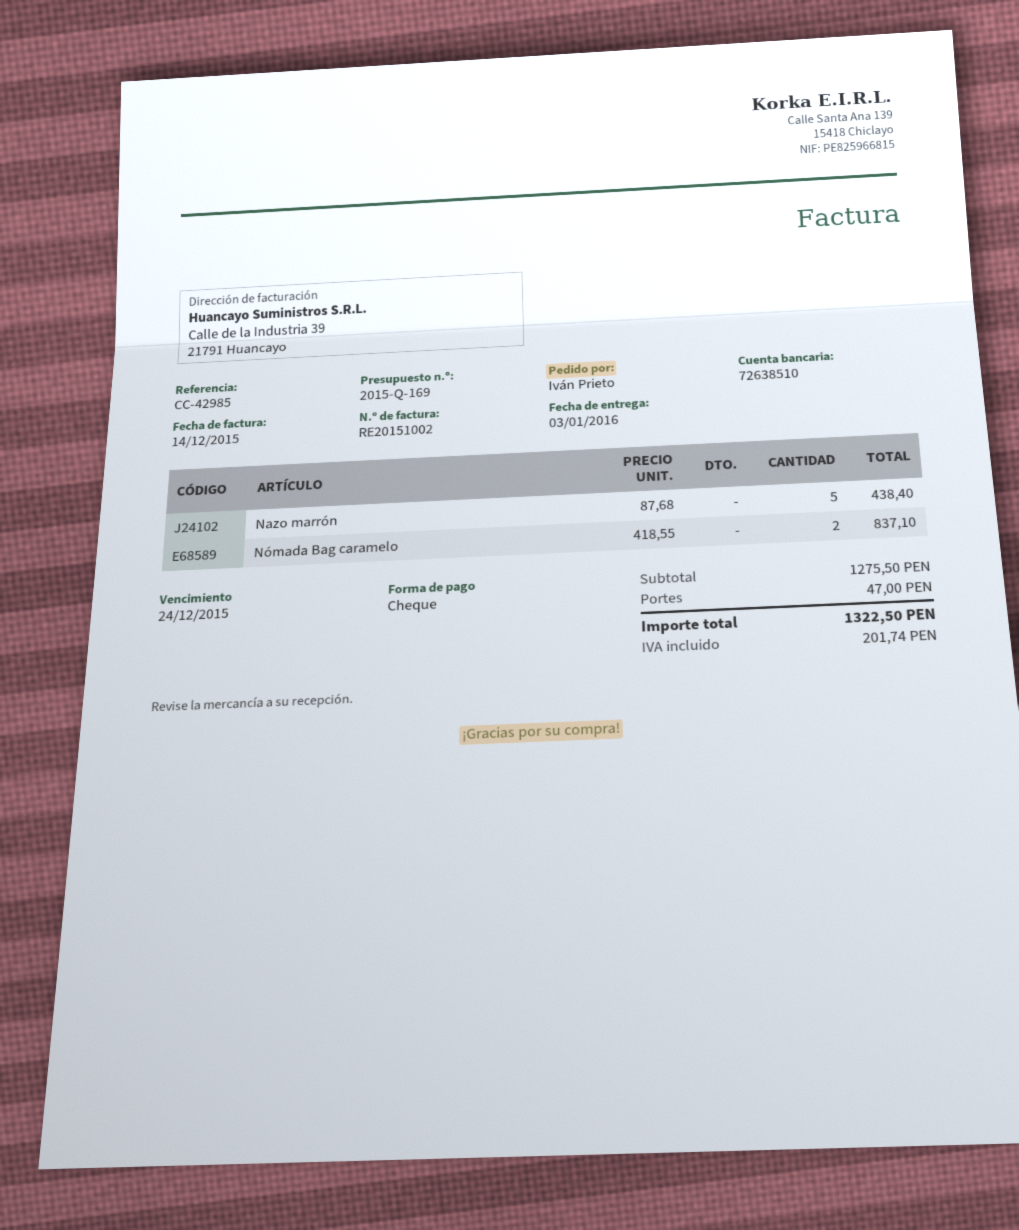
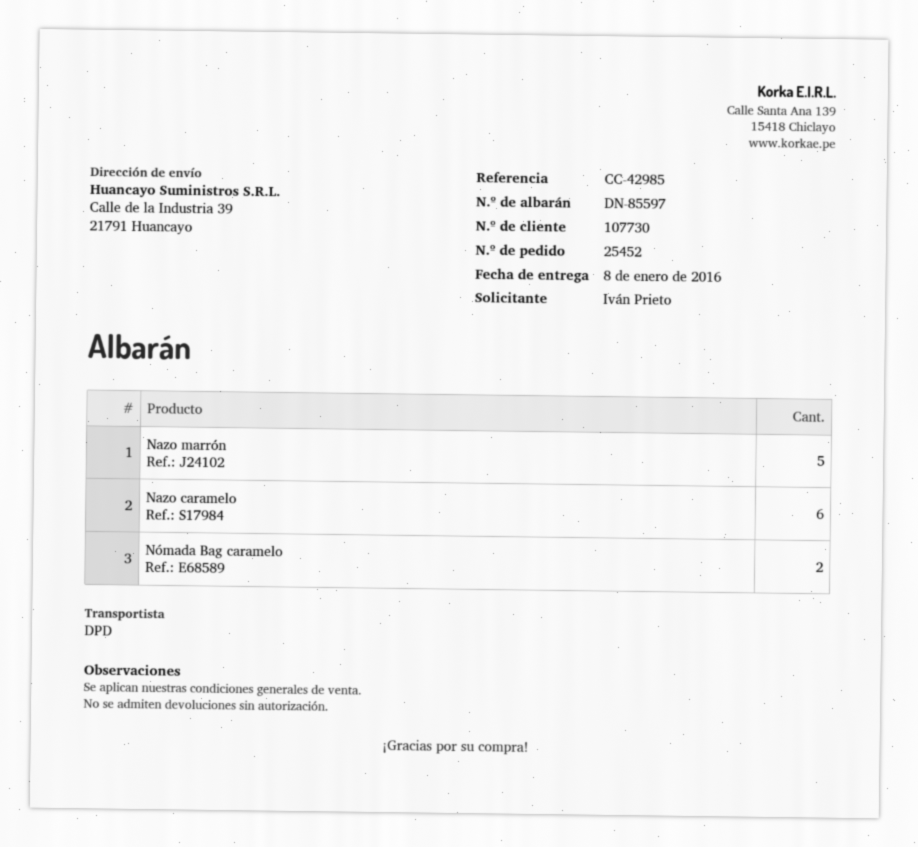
delivery date: 2016-01-03 -> 2016-01-08
Nazo caramelo: none -> 6

